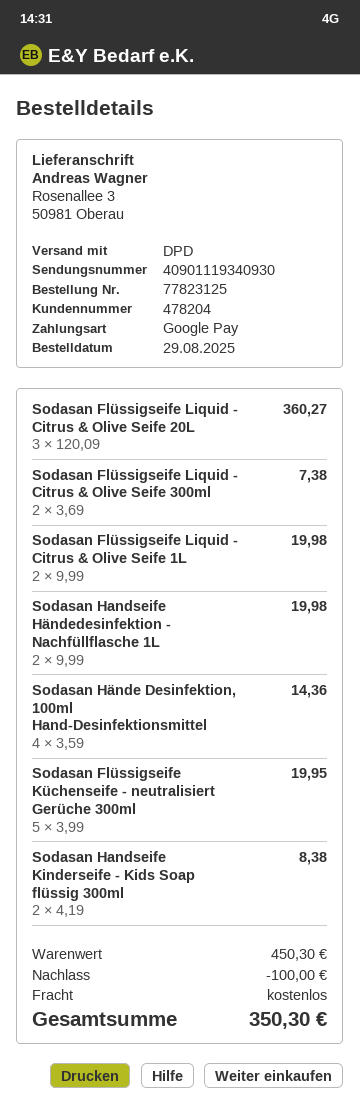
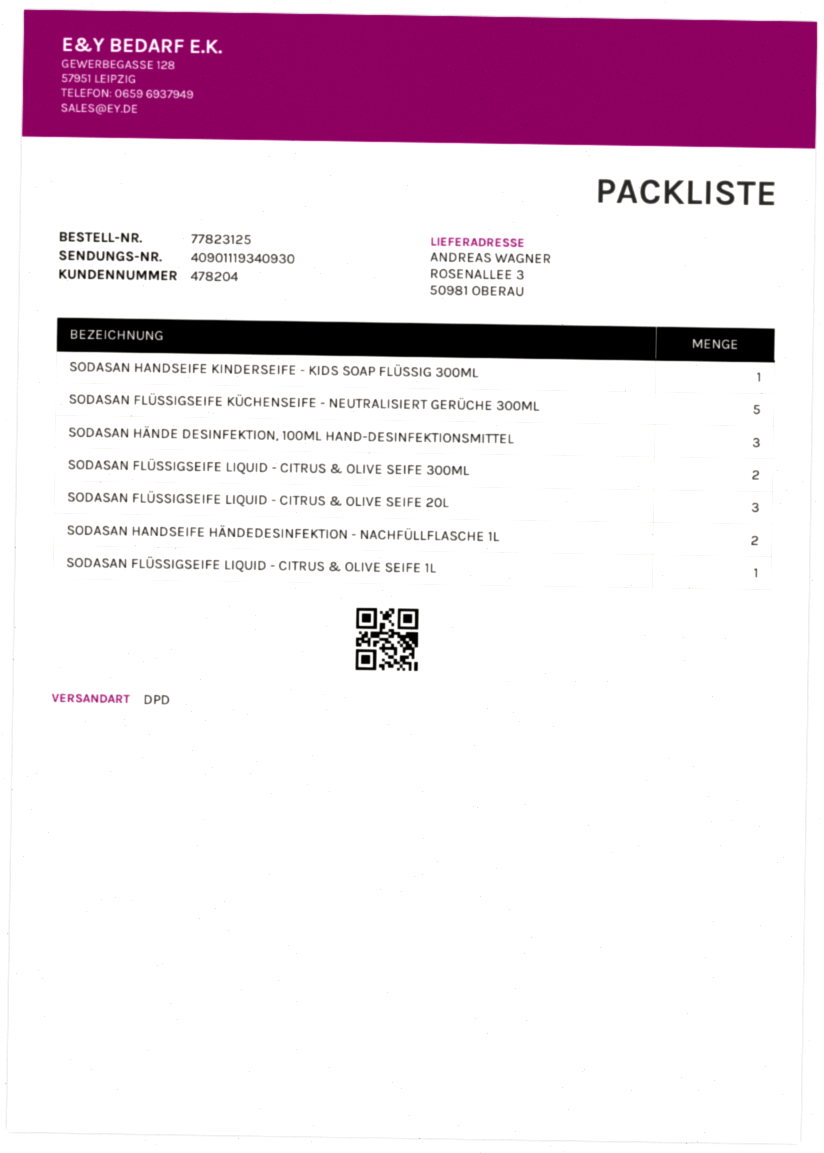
Sodasan Flüssigseife Liquid - Citrus & Olive Seife 1L: 2 -> 1
Sodasan Hände Desinfektion, 100ml Hand-Desinfektionsmittel: 4 -> 3
Sodasan Handseife Kinderseife - Kids Soap flüssig 300ml: 2 -> 1

